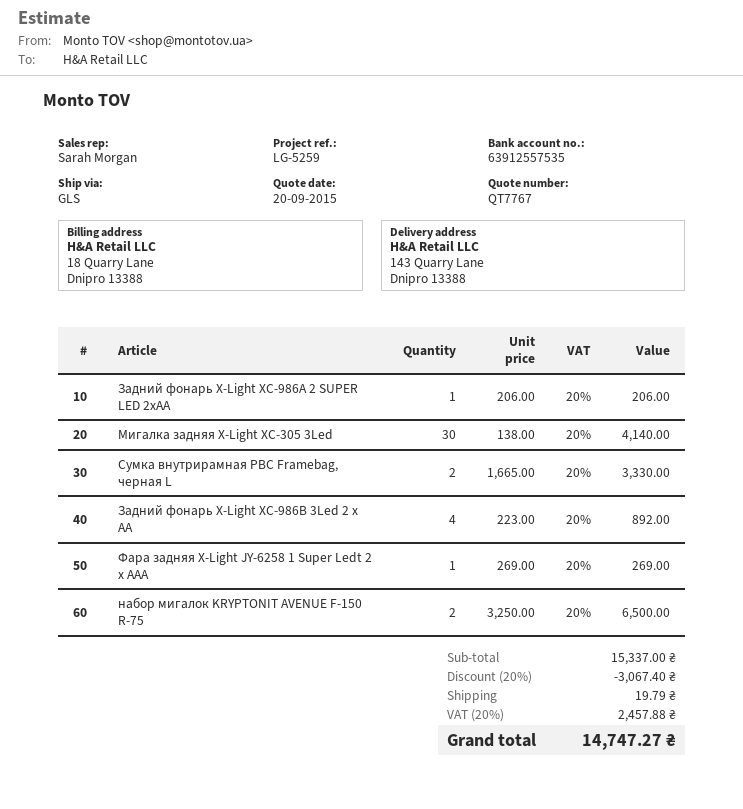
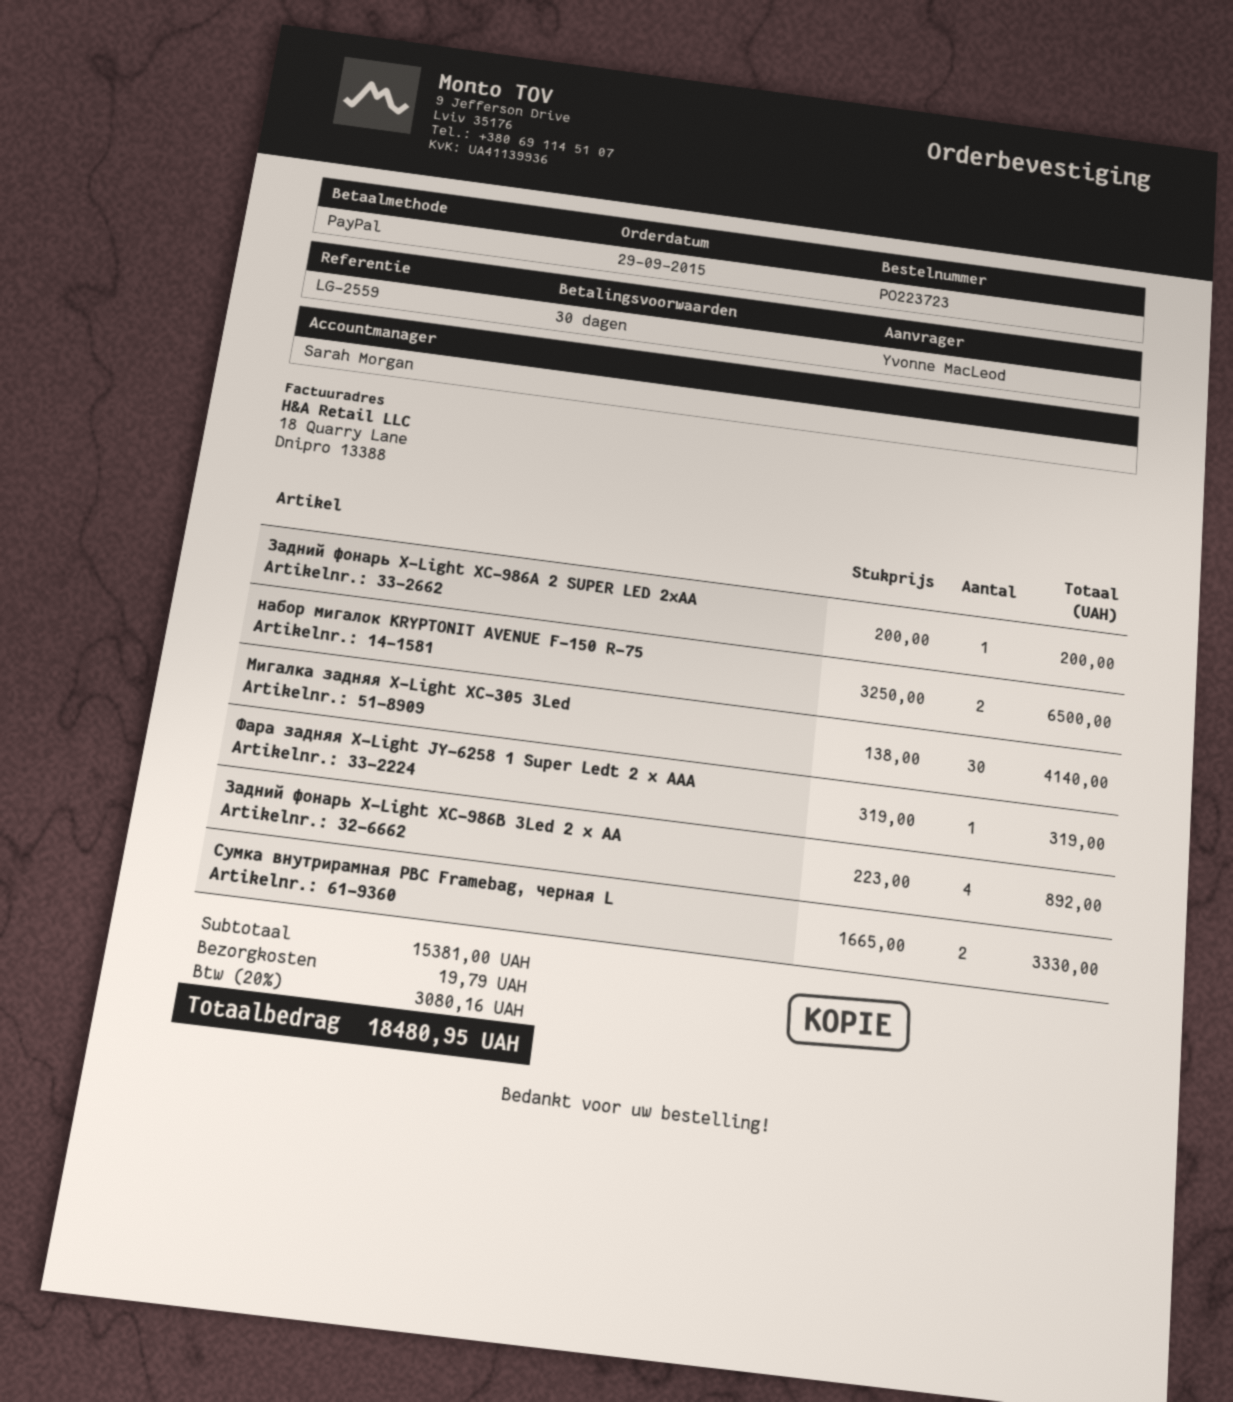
reference: LG-5259 -> LG-2559
Задний фонарь X-Light XC-986A 2 SUPER LED 2xAA: 1 x 206.00 = 206.00 -> 1 x 200.00 = 200.00
Фара задняя X-Light JY-6258 1 Super Ledt 2 x AAA: 1 x 269.00 = 269.00 -> 1 x 319.00 = 319.00
subtotal: 15337.00 -> 15381.00
discount: 20% = 3067.40 -> none
tax: 20% = 2457.88 -> 20% = 3080.16
total: 14747.27 -> 18480.95

